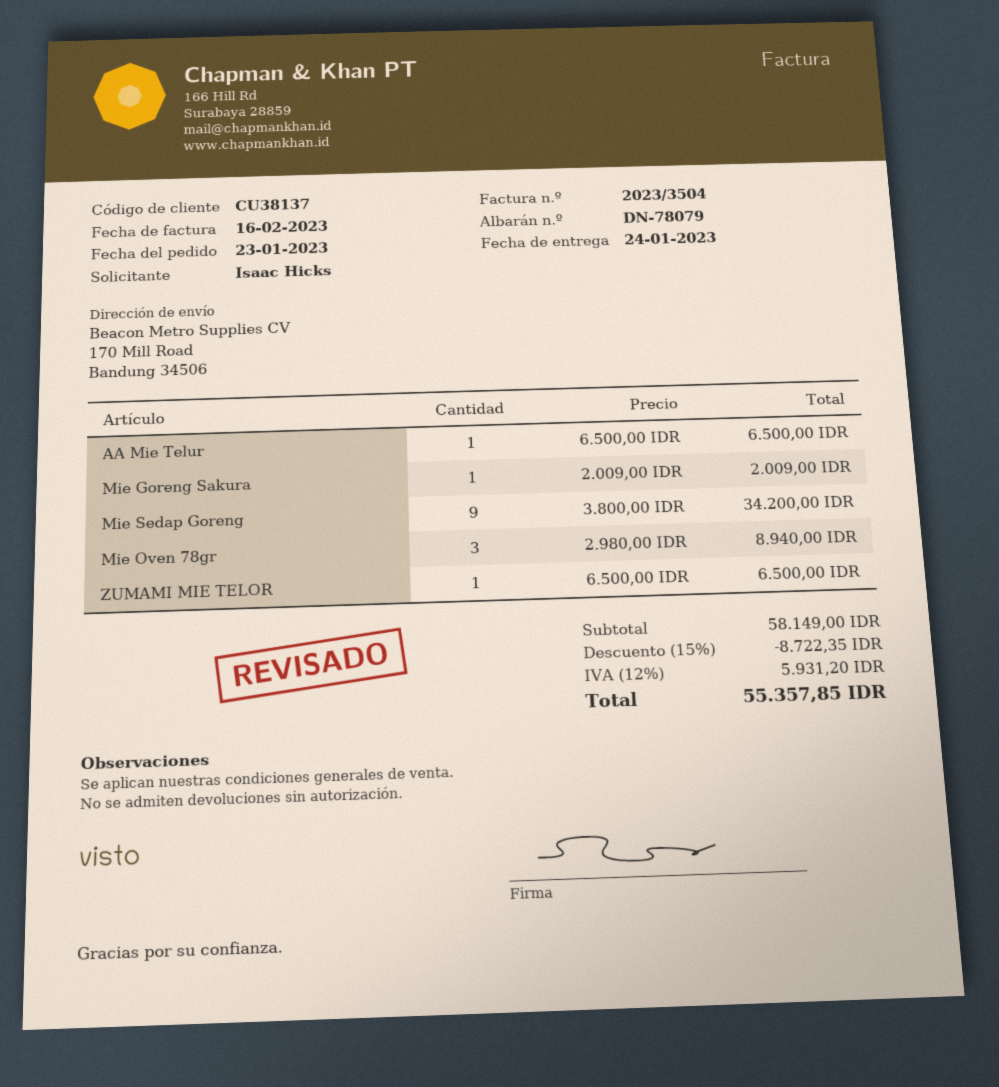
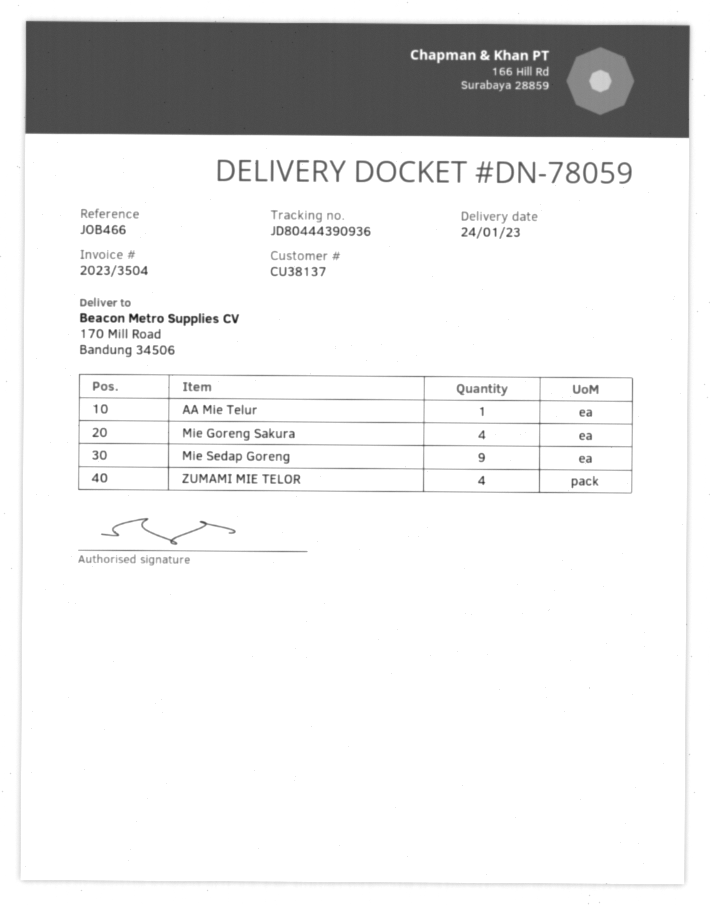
delivery note number: DN-78079 -> DN-78059
Mie Goreng Sakura: 1 -> 4
Mie Oven 78gr: 3 -> none
ZUMAMI MIE TELOR: 1 -> 4

